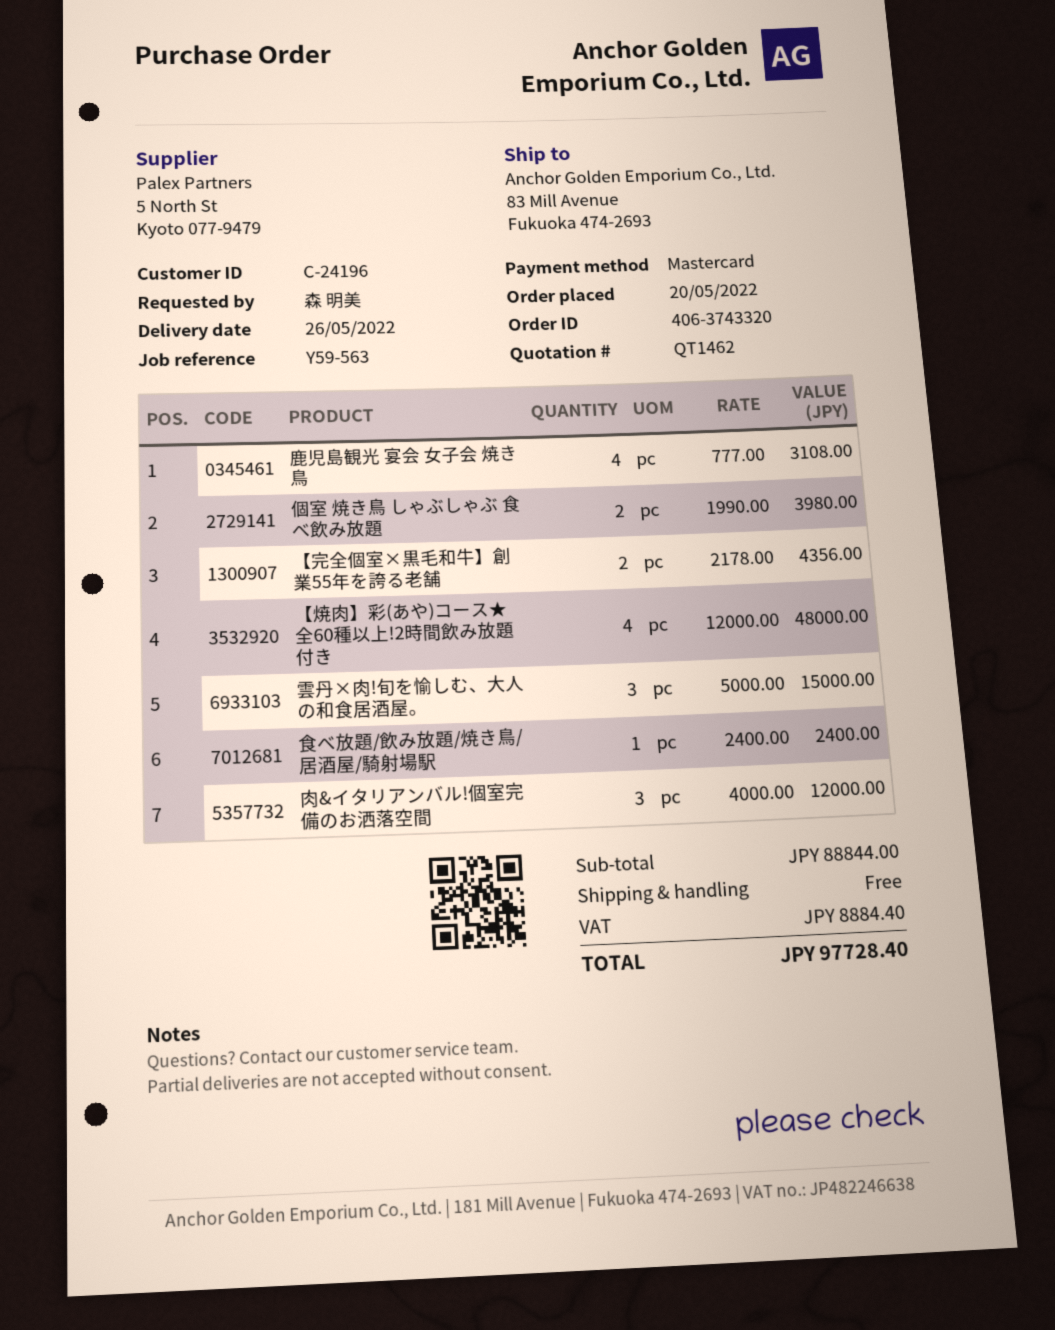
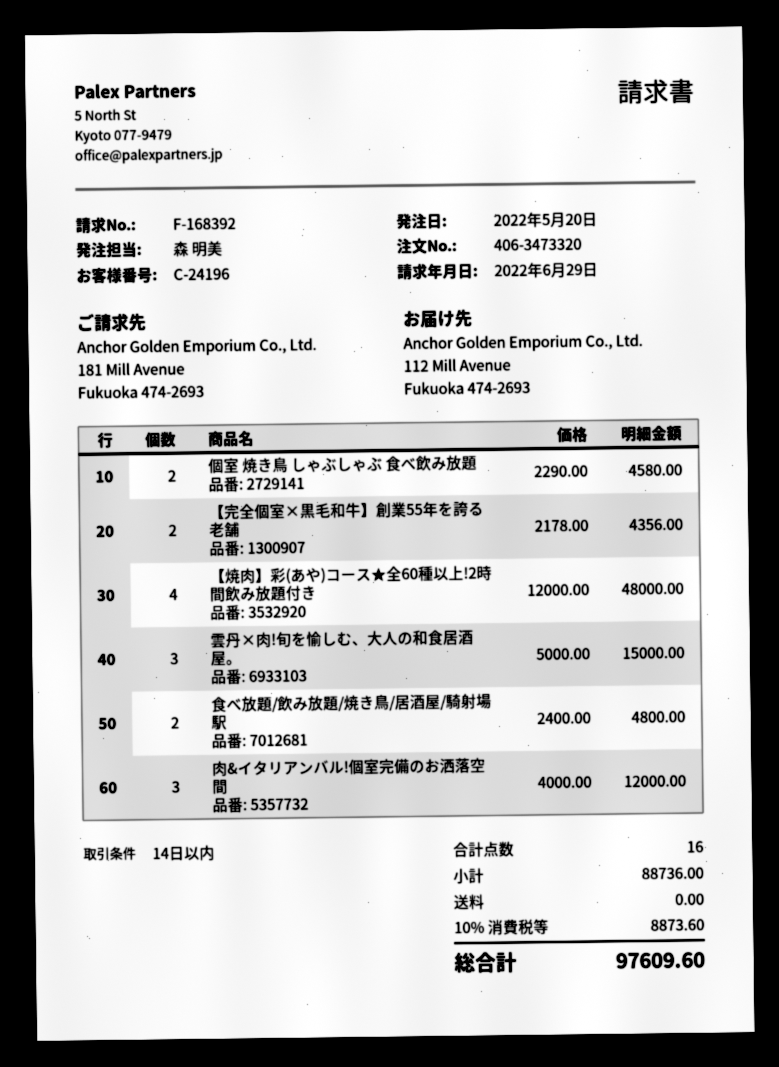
order number: 406-3743320 -> 406-3473320
ship to: 83 Mill Avenue, Fukuoka 474-2693 -> 112 Mill Avenue, Fukuoka 474-2693
鹿児島観光 宴会 女子会 焼き鳥: 4 x 777.00 = 3108.00 -> none
個室 焼き鳥 しゃぶしゃぶ 食べ飲み放題: 2 x 1990.00 = 3980.00 -> 2 x 2290.00 = 4580.00
食べ放題/飲み放題/焼き鳥/居酒屋/騎射場駅: 1 x 2400.00 = 2400.00 -> 2 x 2400.00 = 4800.00
subtotal: 88844.00 -> 88736.00
tax: 8884.40 -> 8873.60
total: 97728.40 -> 97609.60

